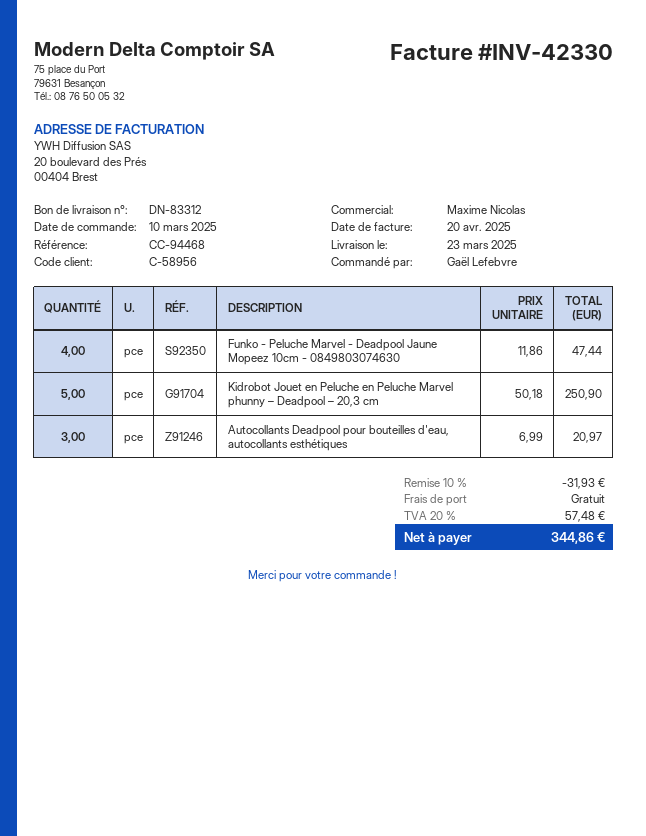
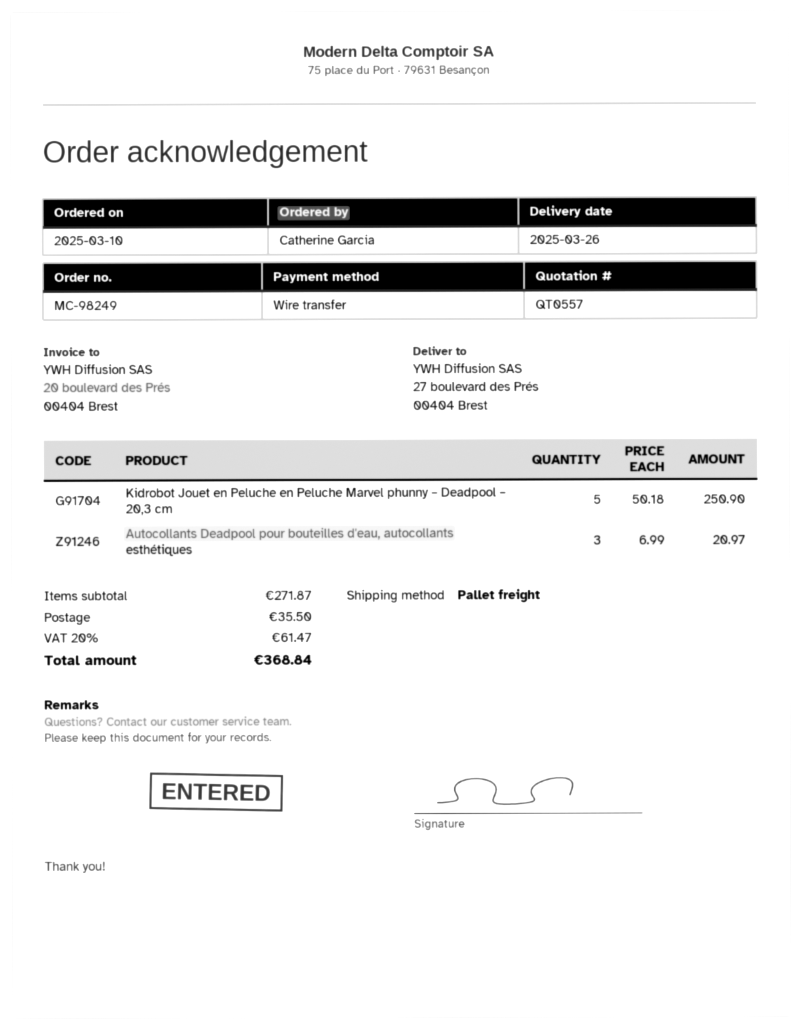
delivery date: 2025-03-23 -> 2025-03-26
ordered by: Gaël Lefebvre -> Catherine Garcia
Funko - Peluche Marvel - Deadpool Jaune Mopeez 10cm - 0849803074630: 4 x 11.86 = 47.44 -> none
discount: 10% = 31.93 -> none
shipping: 0.00 -> 35.50
tax: 20% = 57.48 -> 20% = 61.47
total: 344.86 -> 368.84

